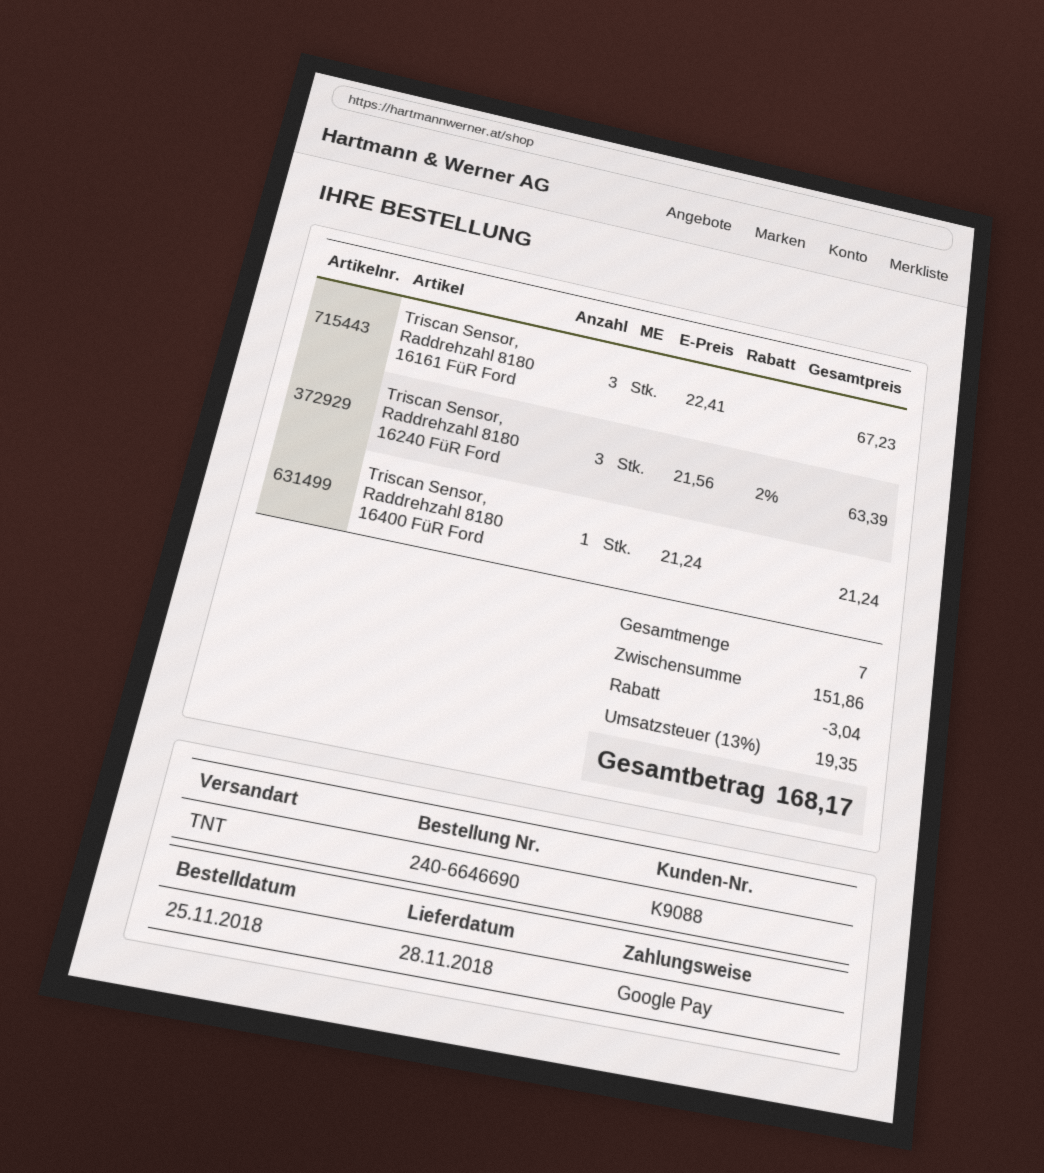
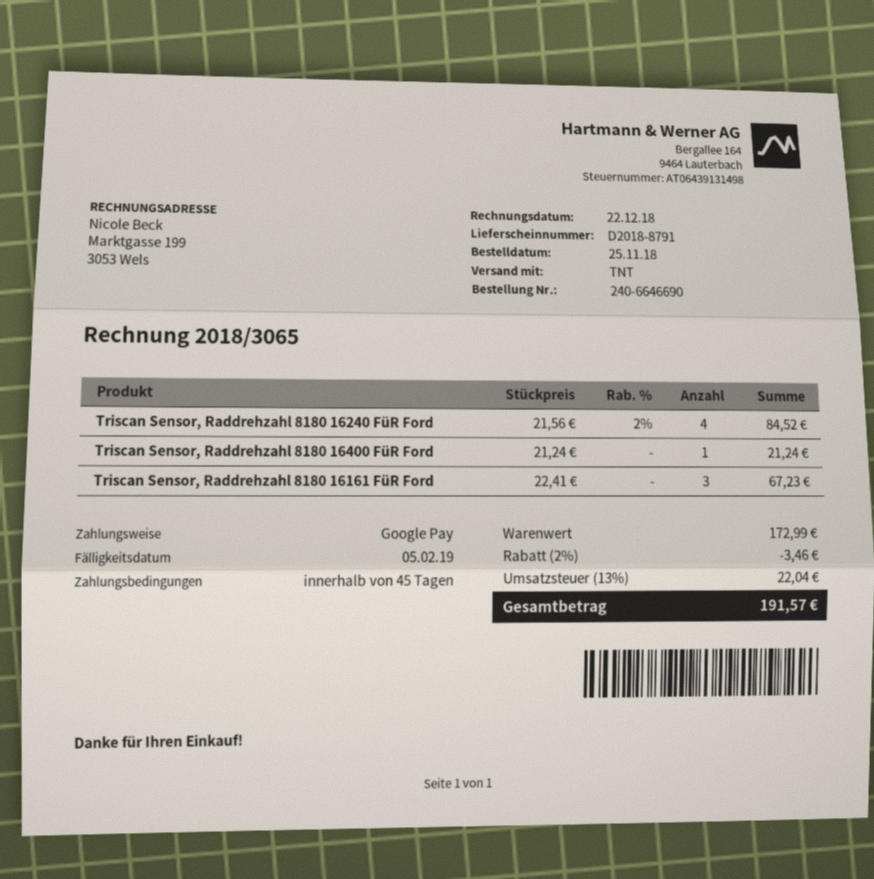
Triscan Sensor, Raddrehzahl 8180 16240 FüR Ford: 3 x 21.56 - 2% = 63.39 -> 4 x 21.56 - 2% = 84.52
subtotal: 151.86 -> 172.99
discount: 3.04 -> 3.46
tax: 13% = 19.35 -> 13% = 22.04
total: 168.17 -> 191.57

